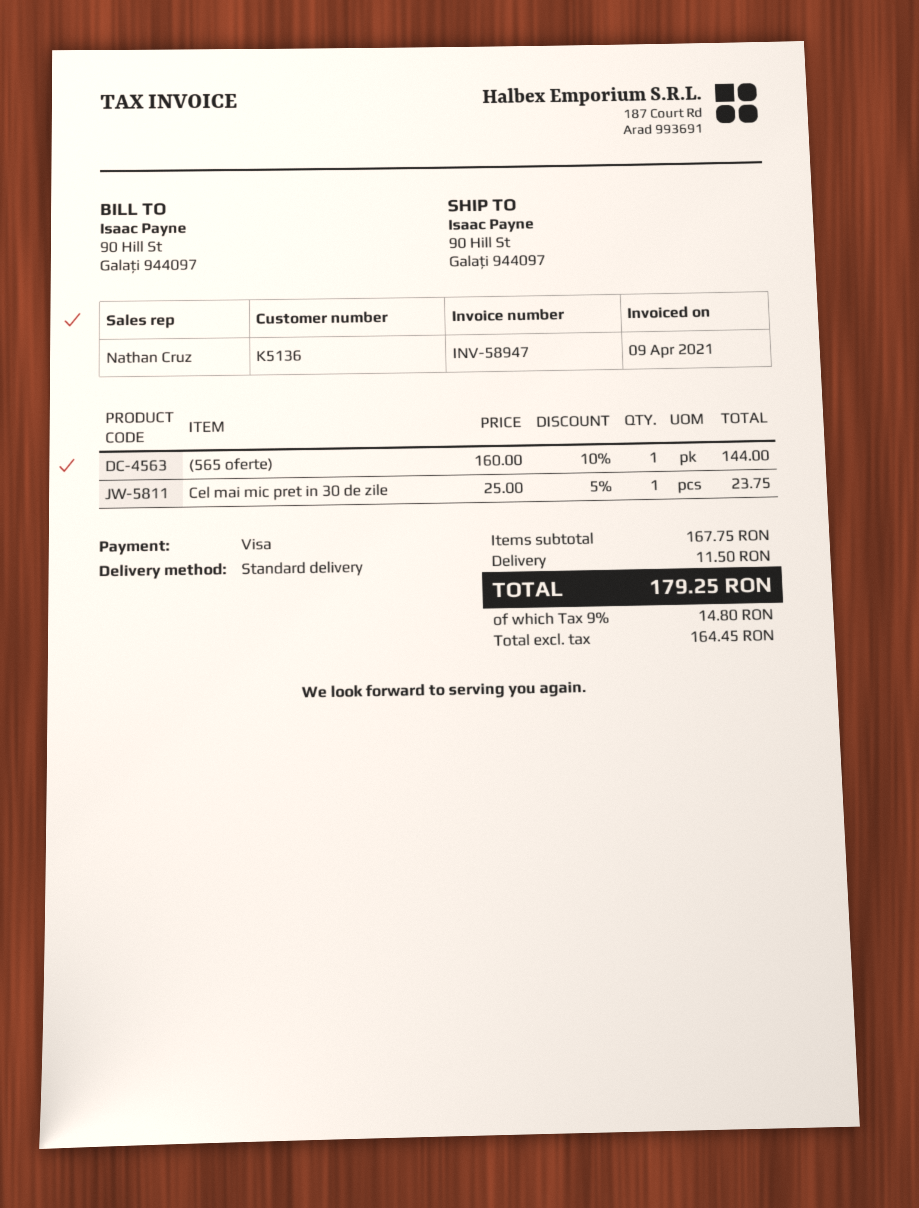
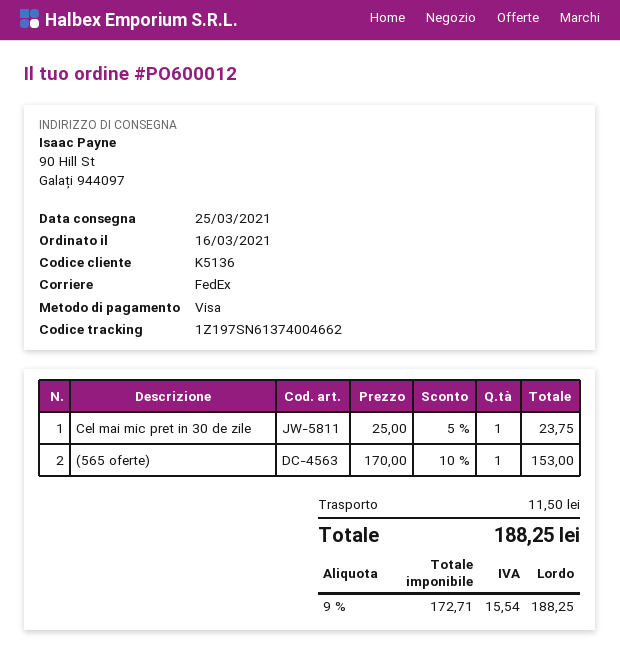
shipping method: standard -> FedEx
(565 oferte): 1 x 160.00 - 10% = 144.00 -> 1 x 170.00 - 10% = 153.00
net: 164.45 -> 172.71
tax: 9% = 14.80 -> 9% = 15.54
total: 179.25 -> 188.25

